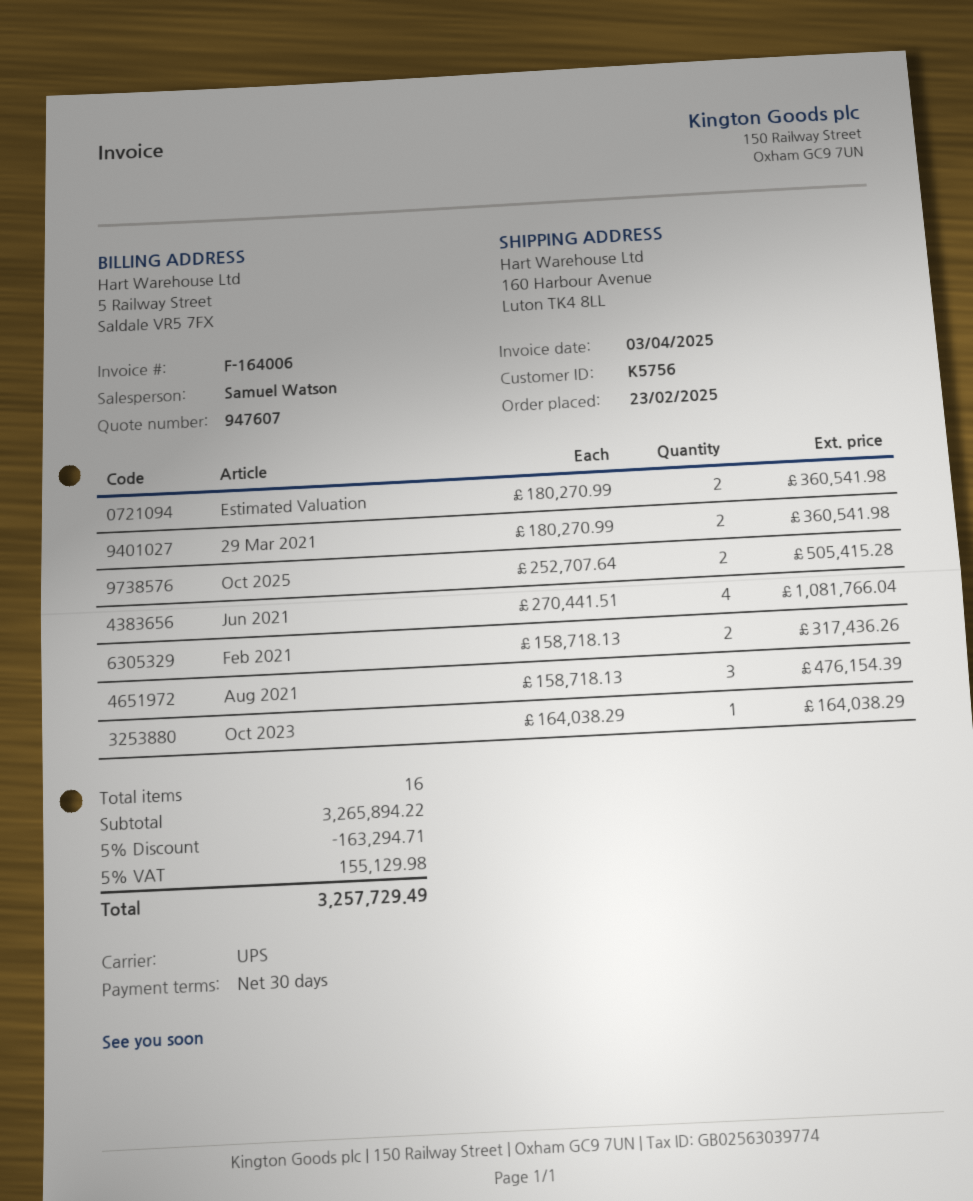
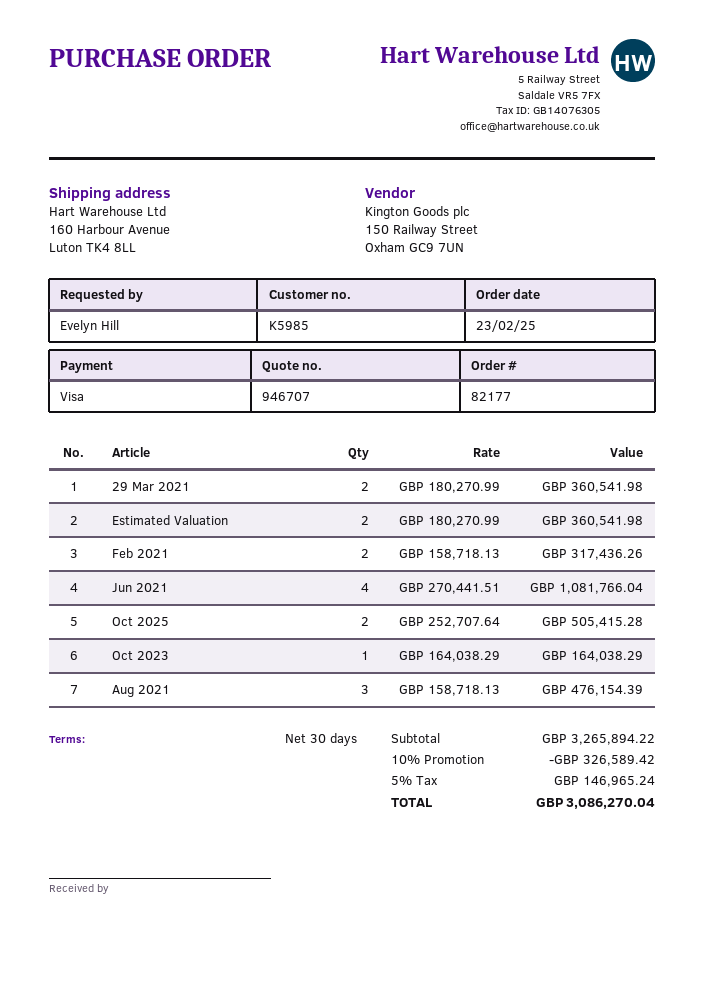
quote number: 947607 -> 946707
customer number: K5756 -> K5985
discount: 5% = 163294.71 -> 10% = 326589.42
tax: 5% = 155129.98 -> 5% = 146965.24
total: 3257729.49 -> 3086270.04

